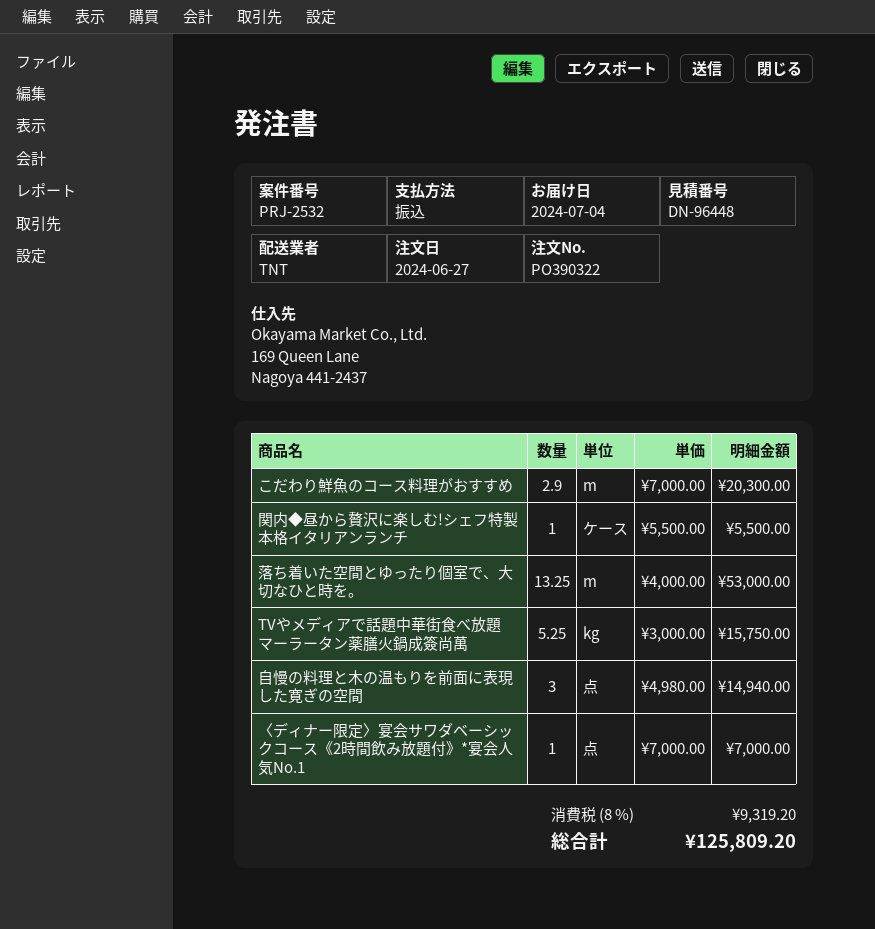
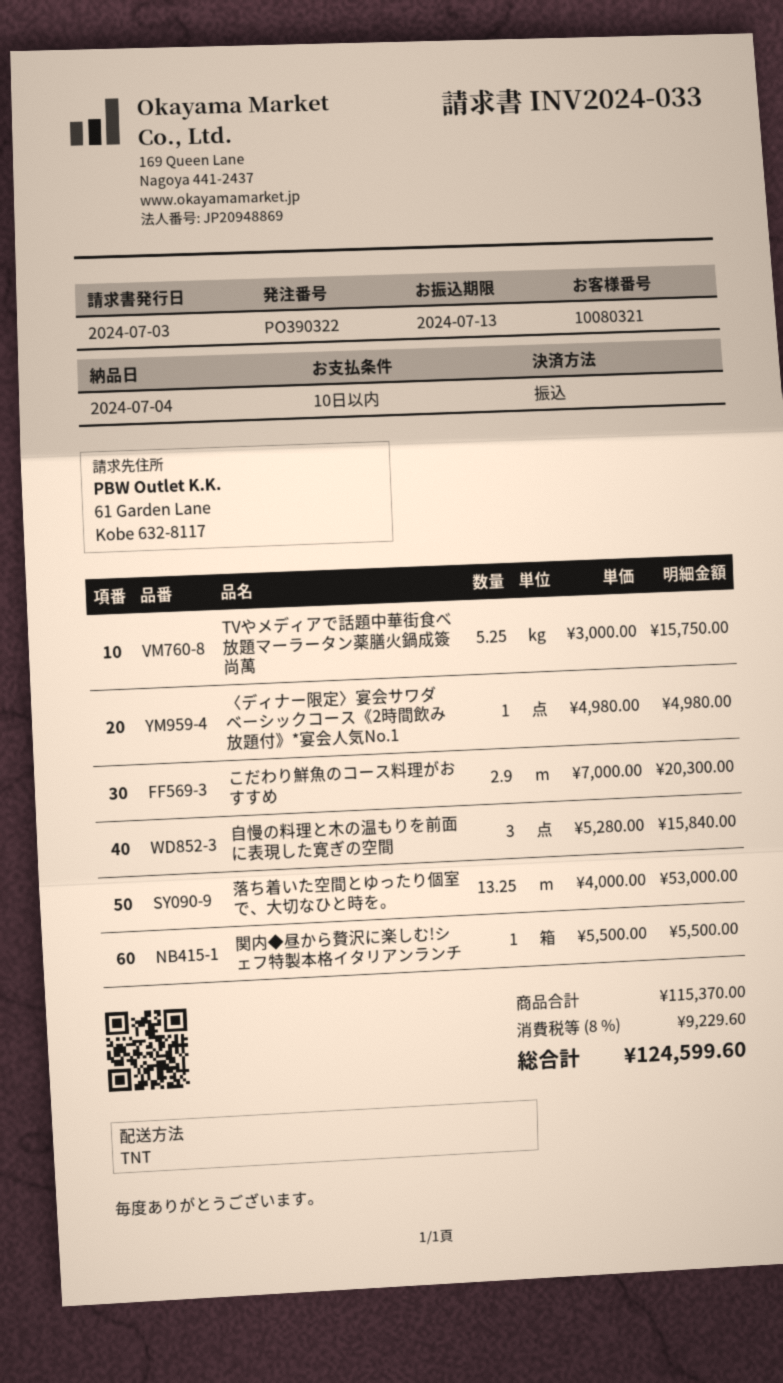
自慢の料理と木の温もりを前面に表現した寛ぎの空間: 3 x 4980.00 = 14940.00 -> 3 x 5280.00 = 15840.00
〈ディナー限定〉宴会サワダベーシックコース《2時間飲み放題付》*宴会人気No.1: 1 x 7000.00 = 7000.00 -> 1 x 4980.00 = 4980.00
tax: 8% = 9319.20 -> 8% = 9229.60
total: 125809.20 -> 124599.60

